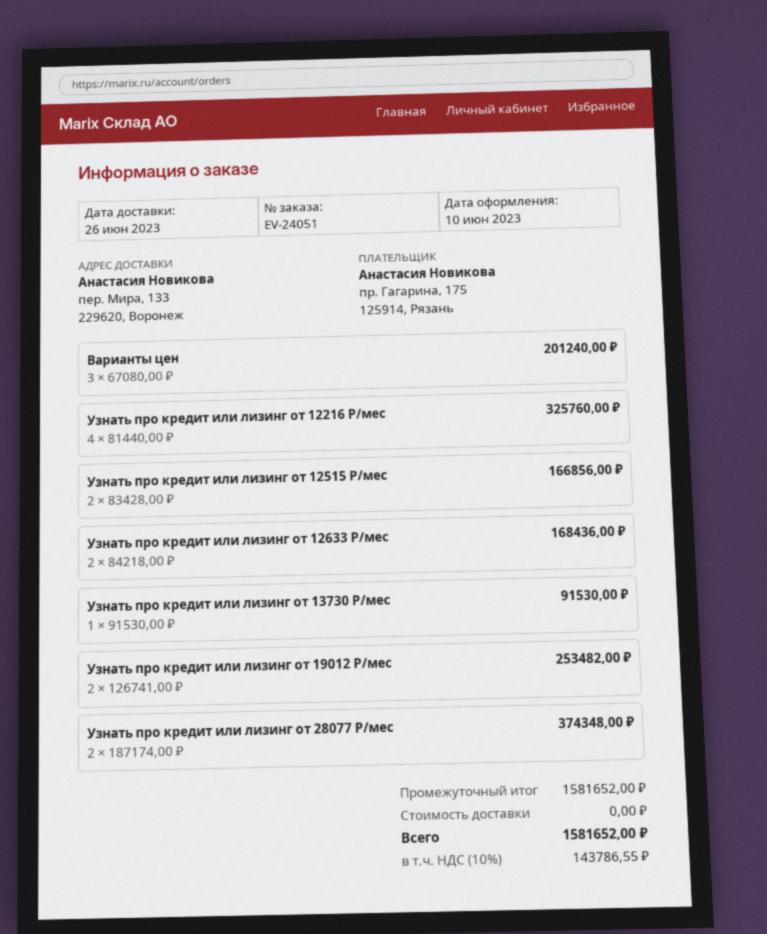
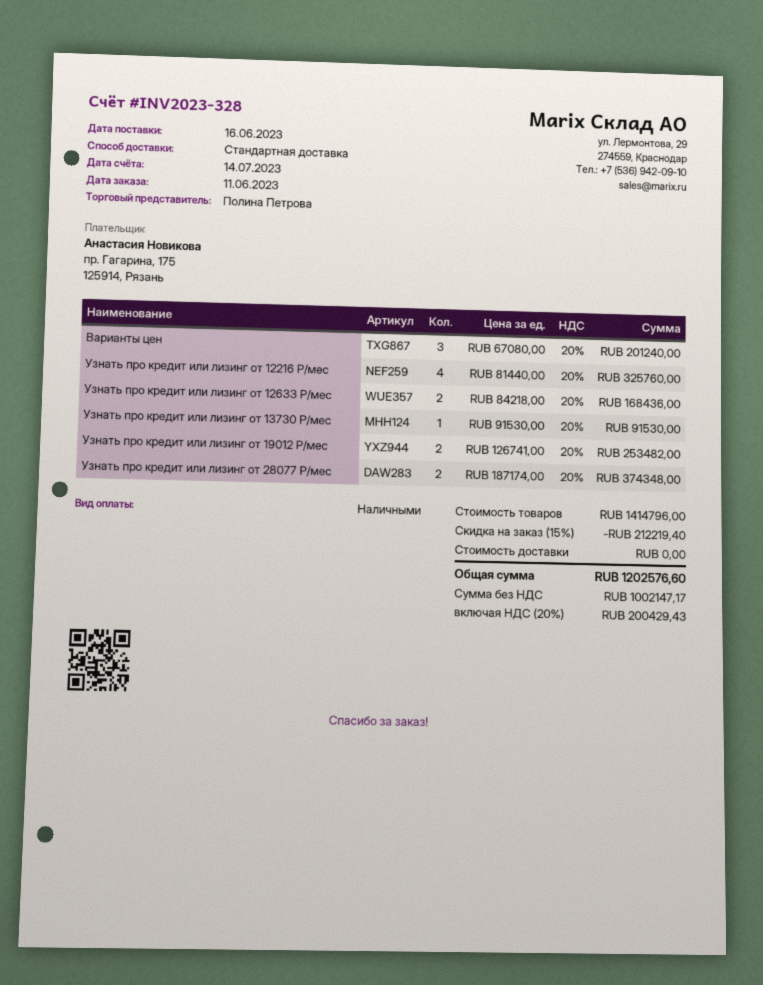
order date: 2023-06-10 -> 2023-06-11
delivery date: 2023-06-26 -> 2023-06-16
Узнать про кредит или лизинг от 12515 Р/мес: 2 x 83428.00 = 166856.00 -> none
subtotal: 1581652.00 -> 1414796.00
discount: none -> 15% = 212219.40
tax: 10% = 143786.55 -> 20% = 200429.43
total: 1581652.00 -> 1202576.60

